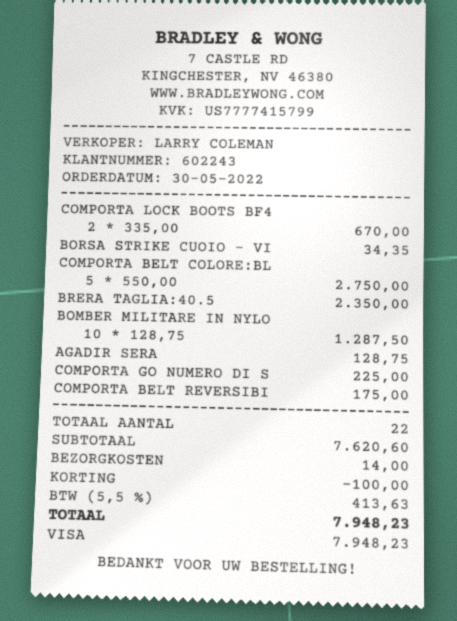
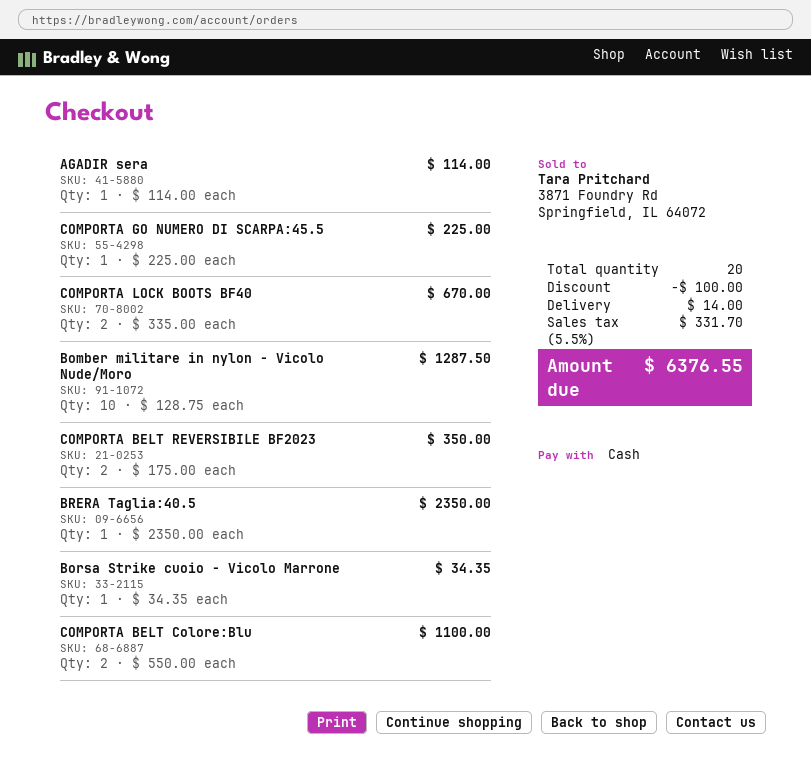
payment method: Visa -> cash
COMPORTA BELT COLORE:BL: 5 x 550.00 = 2750.00 -> 2 x 550.00 = 1100.00
AGADIR SERA: 1 x 128.75 = 128.75 -> 1 x 114.00 = 114.00
COMPORTA BELT REVERSIBI: 1 x 175.00 = 175.00 -> 2 x 175.00 = 350.00
total quantity: 22 -> 20
tax: 5.5% = 413.63 -> 5.5% = 331.70
total: 7948.23 -> 6376.55

